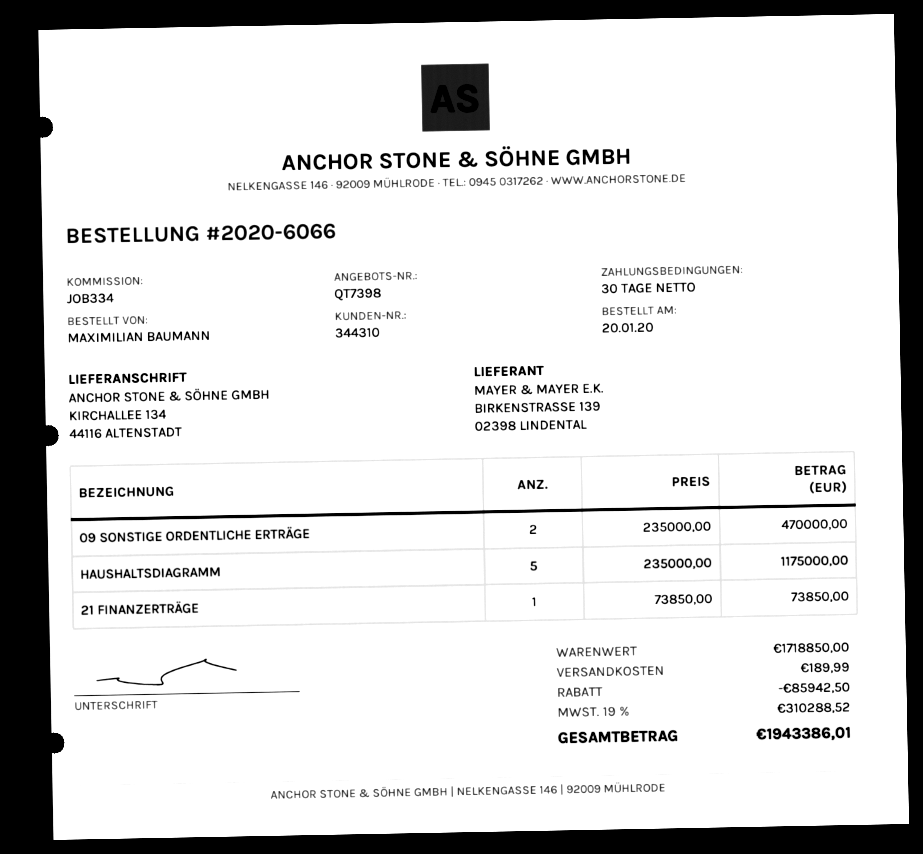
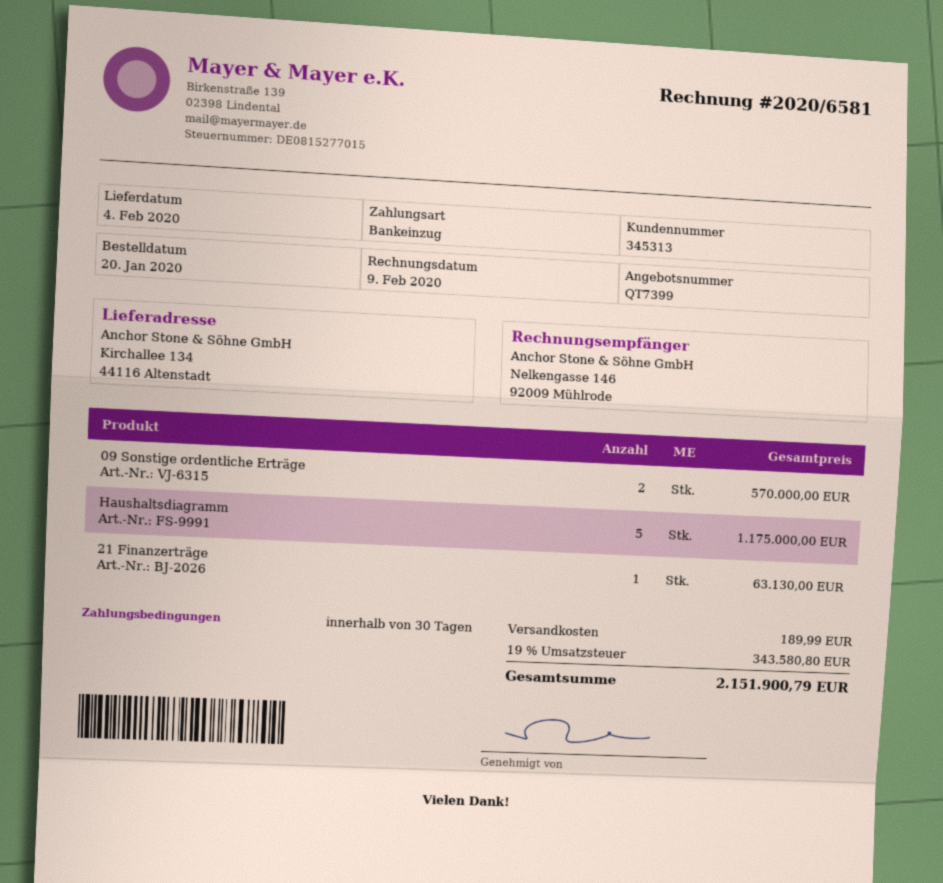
quote number: QT7398 -> QT7399
customer number: 344310 -> 345313
09 SONSTIGE ORDENTLICHE ERTRÄGE: 2 for 470000.00 -> 2 for 570000.00
21 FINANZERTRÄGE: 1 for 73850.00 -> 1 for 63130.00
discount: 85942.50 -> none
tax: 19% = 310288.52 -> 19% = 343580.80
total: 1943386.01 -> 2151900.79

